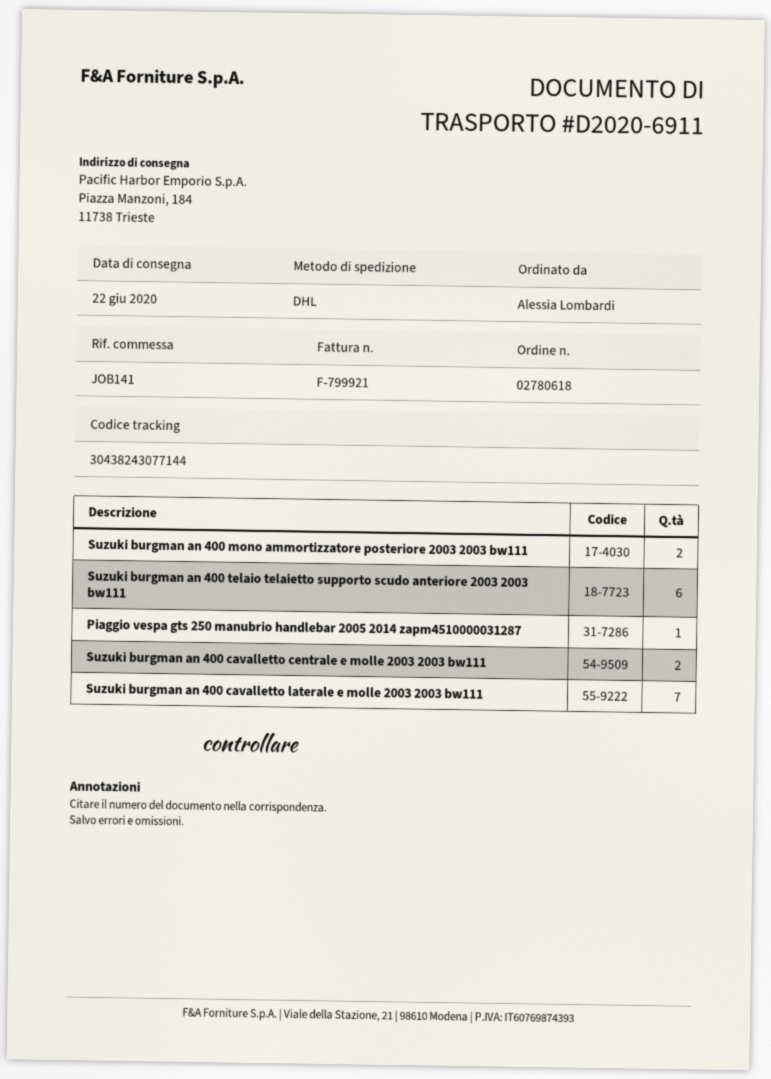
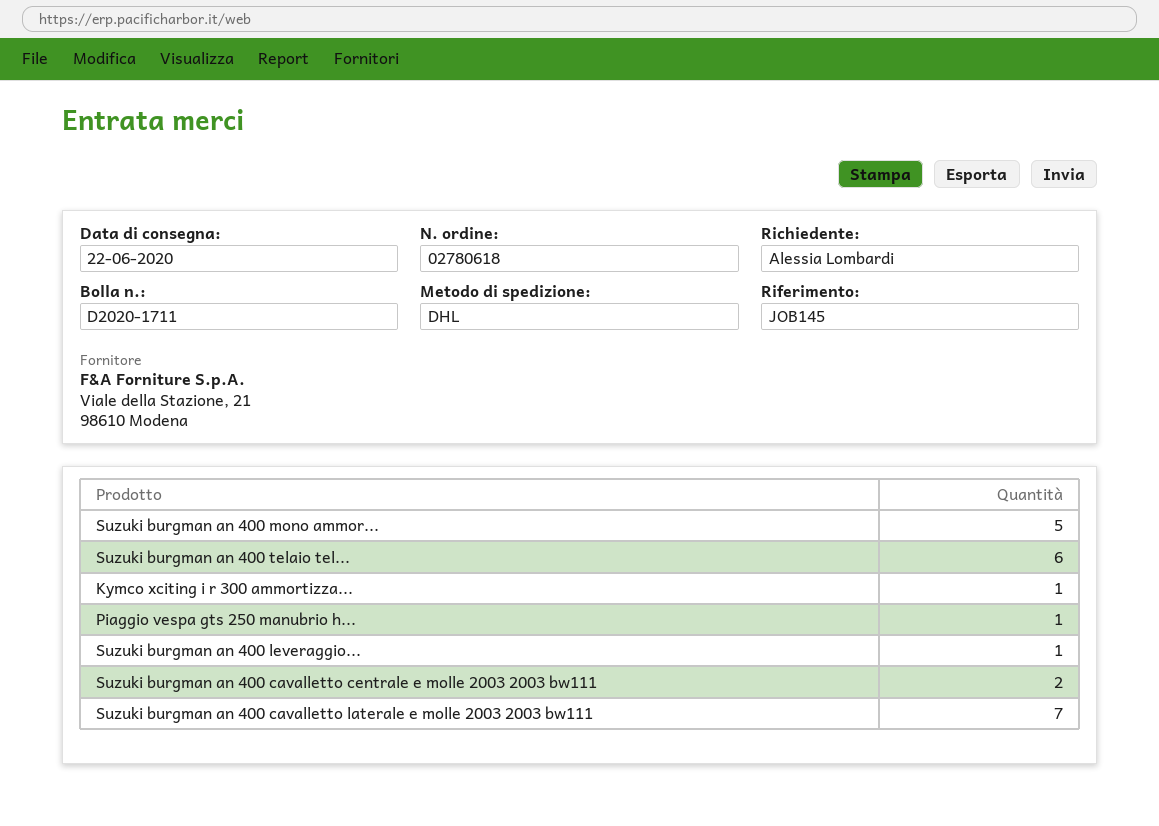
delivery note number: D2020-6911 -> D2020-1711
reference: JOB141 -> JOB145
Suzuki burgman an 400 mono ammortizzatore posteriore 2003 2003 bw111: 2 -> 5
Kymco xciting i r 300 ammortizza...: none -> 1
Suzuki burgman an 400 leveraggio...: none -> 1

